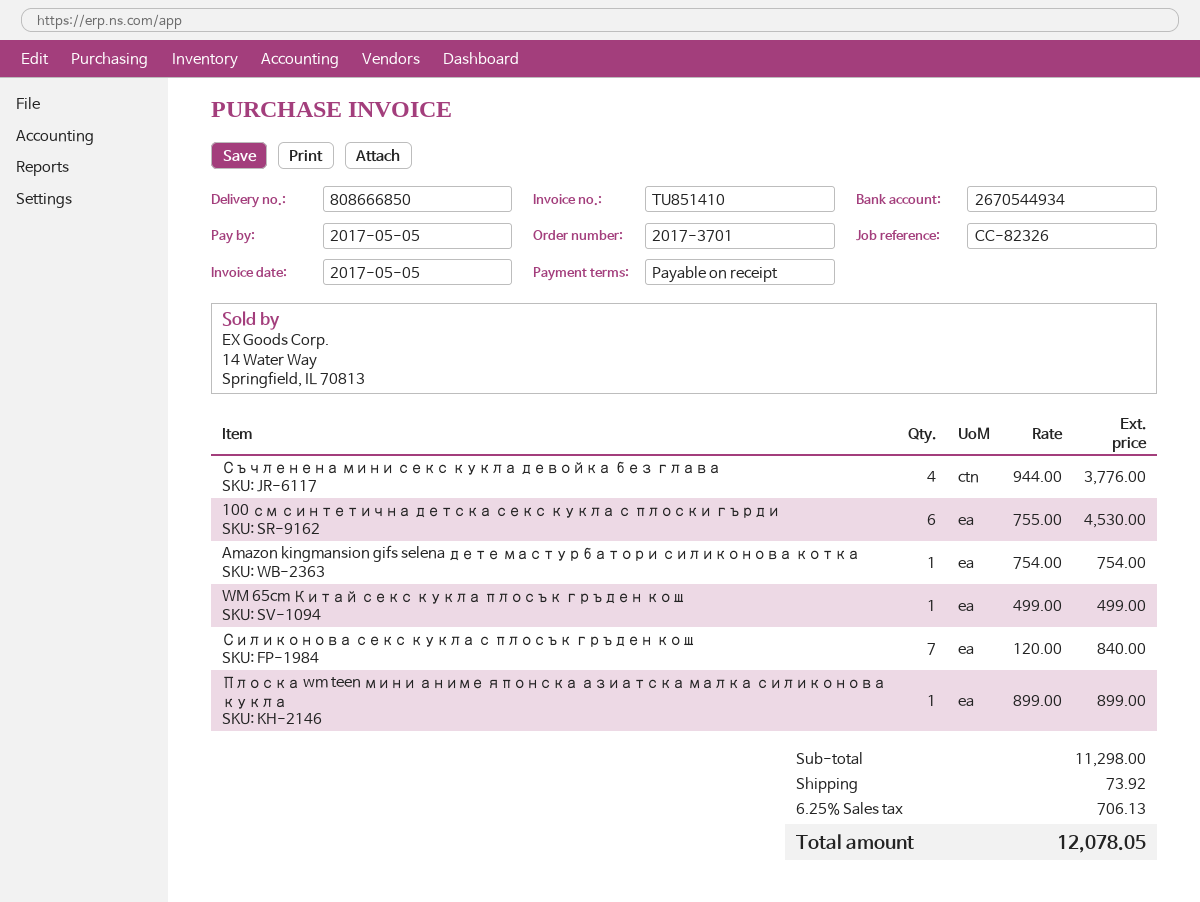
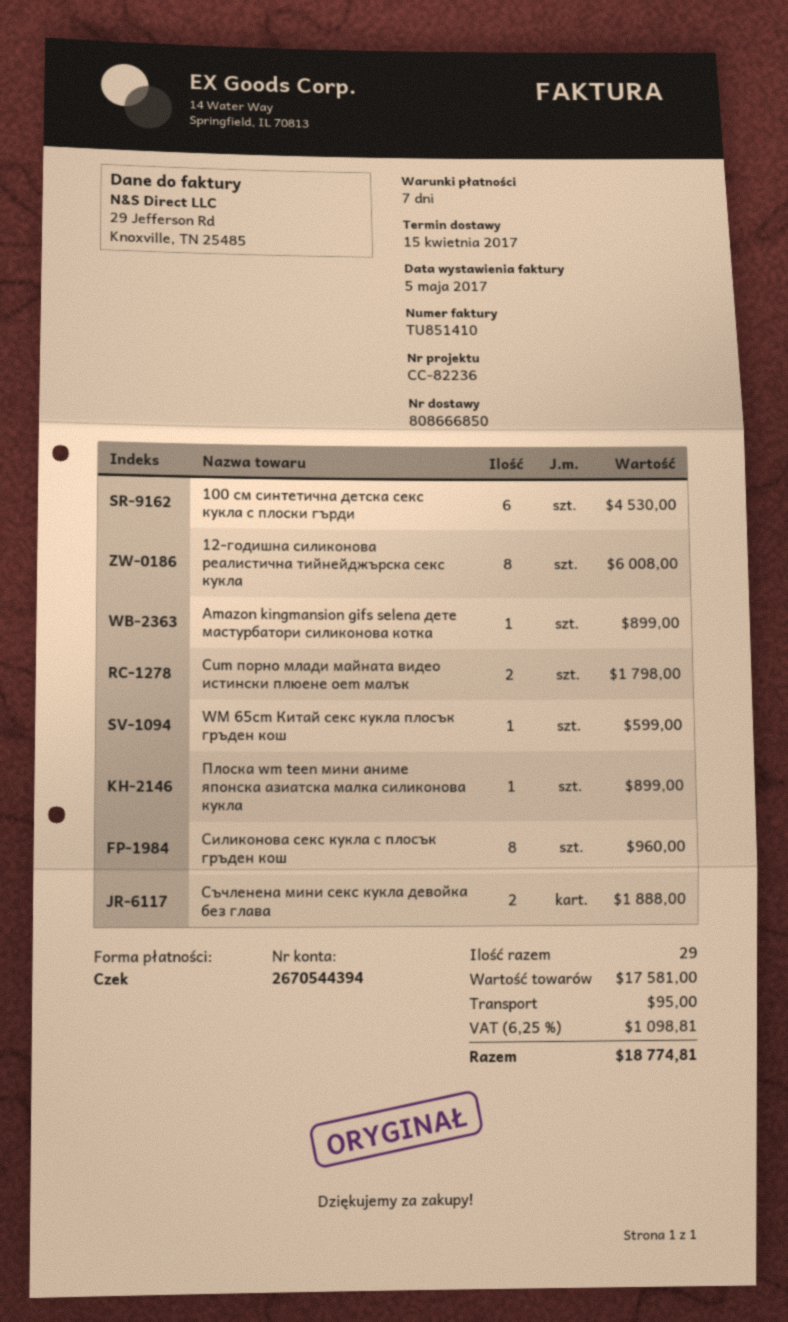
payment terms: on receipt -> 7 days
reference: CC-82326 -> CC-82236
bank account: 2670544934 -> 2670544394
Съчленена мини секс кукла девойка без глава: 4 for 3776.00 -> 2 for 1888.00
Amazon kingmansion gifs selena дете мастурбатори силиконова котка: 1 for 754.00 -> 1 for 899.00
WM 65cm Китай секс кукла плосък гръден кош: 1 for 499.00 -> 1 for 599.00
Силиконова секс кукла с плосък гръден кош: 7 for 840.00 -> 8 for 960.00
12-годишна силиконова реалистична тийнейджърска секс кукла: none -> 8 for 6008.00
Cum порно млади майната видео истински плюене oem малък: none -> 2 for 1798.00
subtotal: 11298.00 -> 17581.00
shipping: 73.92 -> 95.00
tax: 6.25% = 706.13 -> 6.25% = 1098.81
total: 12078.05 -> 18774.81

